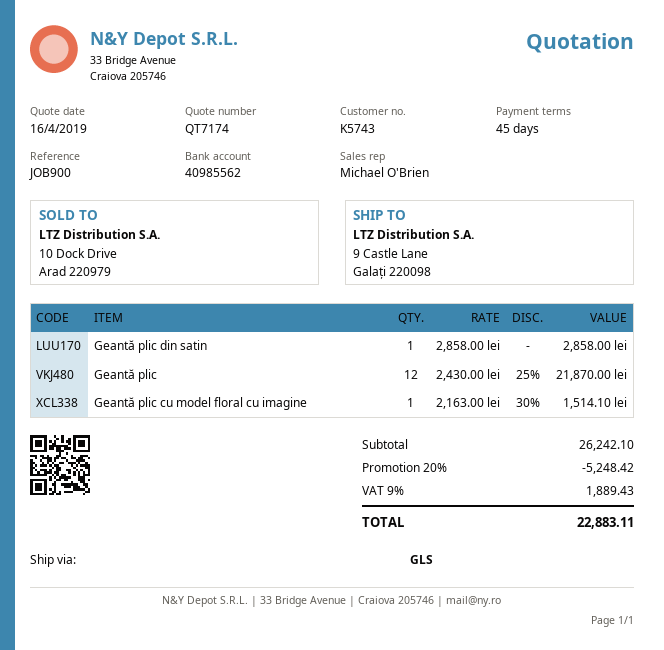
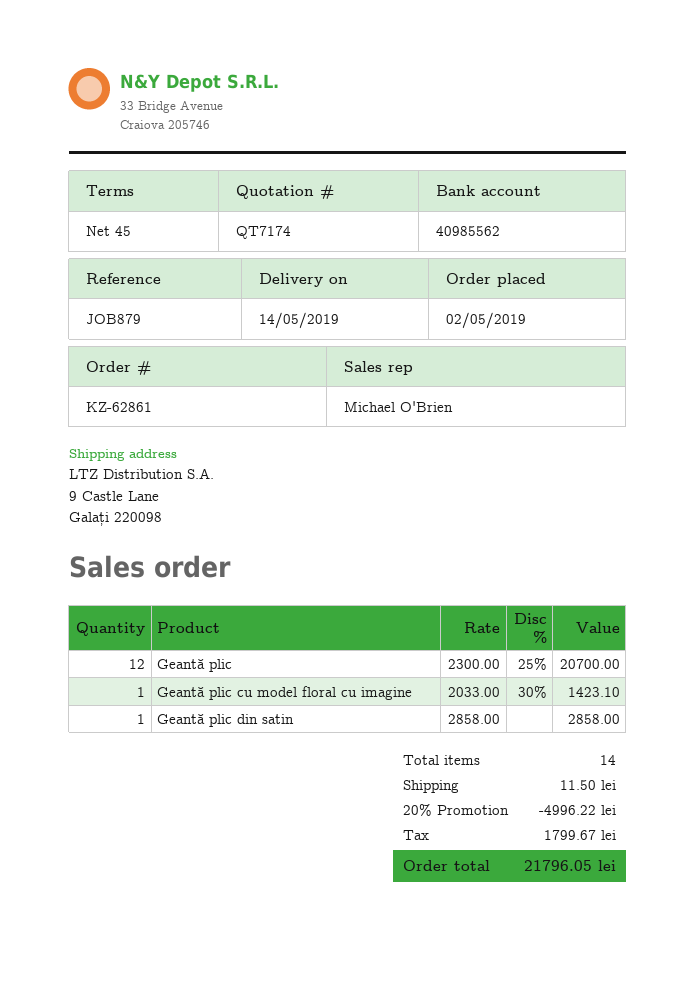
reference: JOB900 -> JOB879
Geantă plic: 12 x 2430.00 - 25% = 21870.00 -> 12 x 2300.00 - 25% = 20700.00
Geantă plic cu model floral cu imagine: 1 x 2163.00 - 30% = 1514.10 -> 1 x 2033.00 - 30% = 1423.10
discount: 20% = 5248.42 -> 20% = 4996.22
shipping: none -> 11.50
tax: 1889.43 -> 1799.67
total: 22883.11 -> 21796.05

